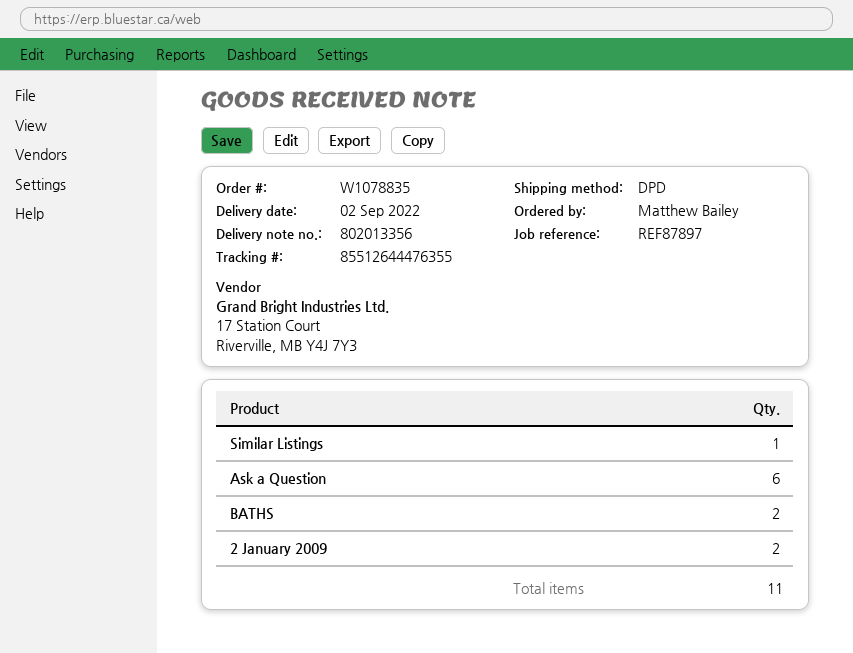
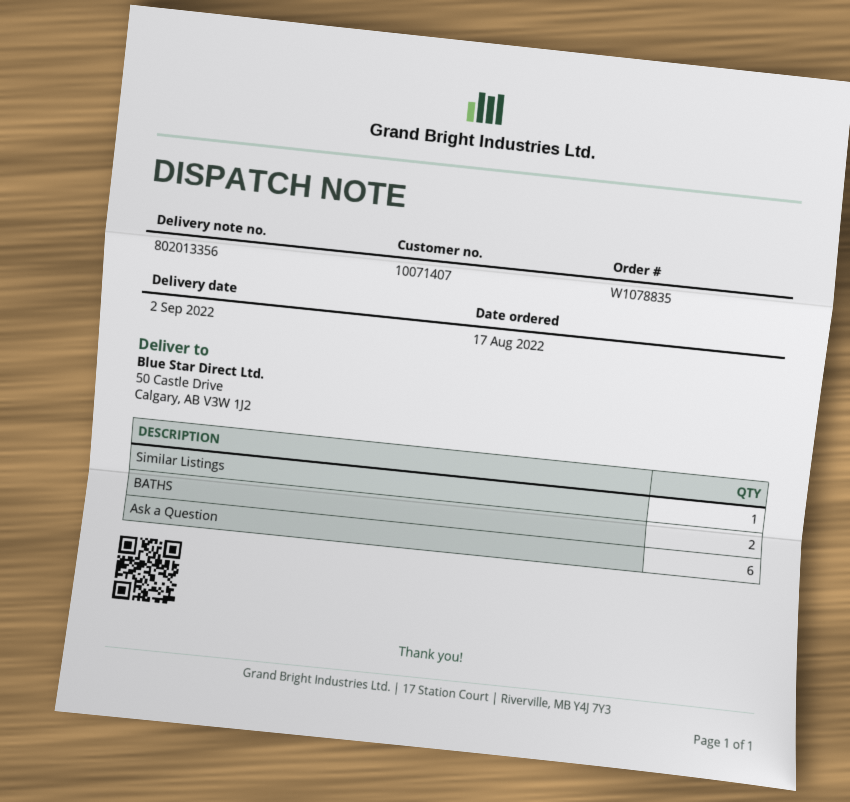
2 January 2009: 2 -> none

